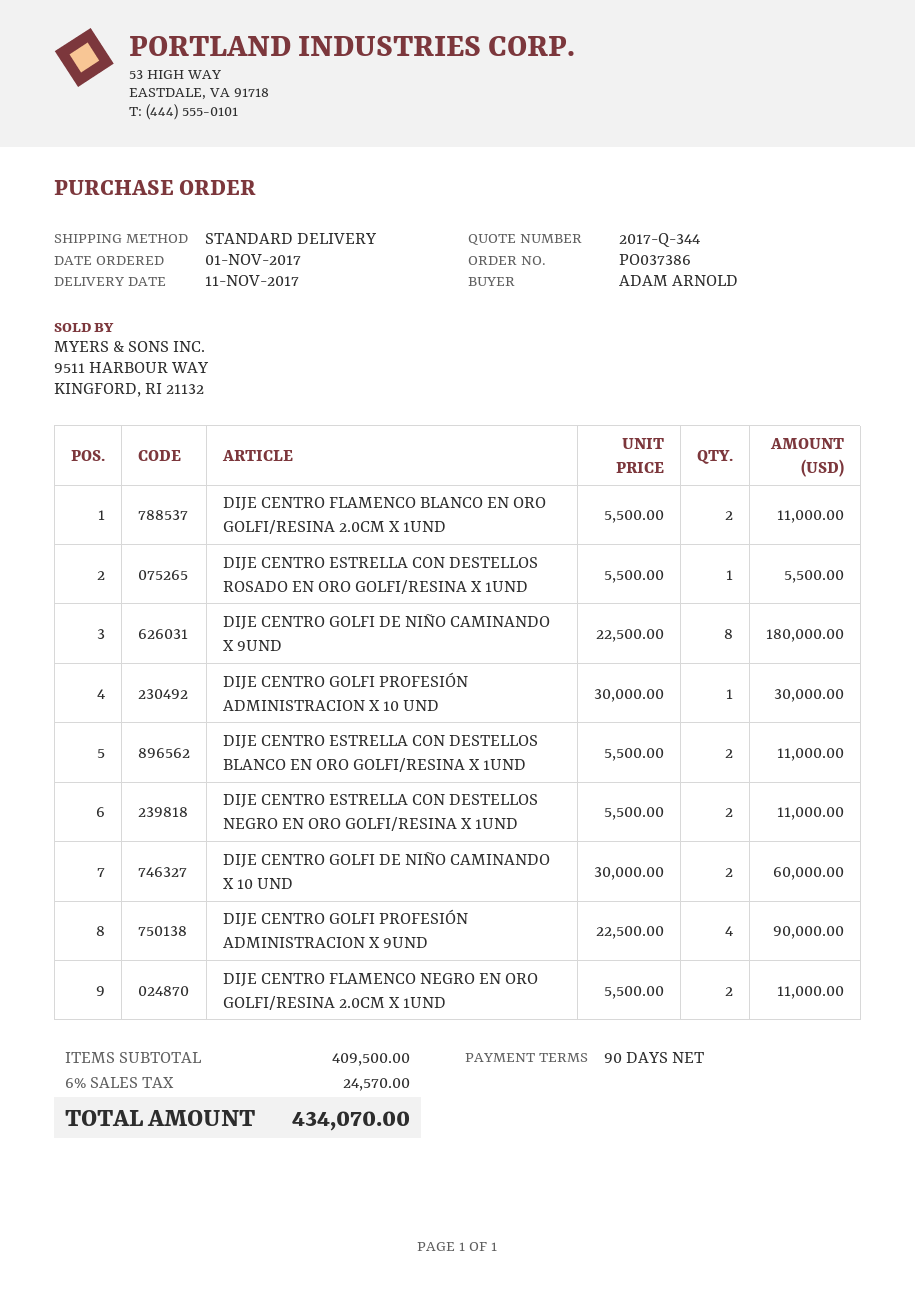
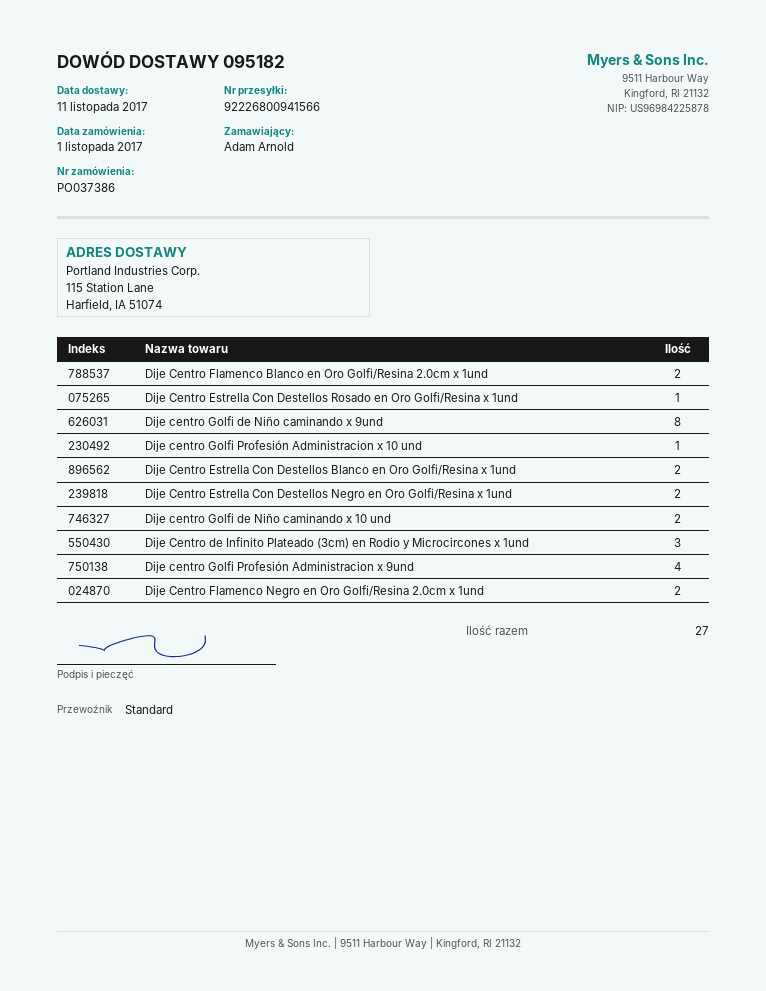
Dije Centro de Infinito Plateado (3cm) en Rodio y Microcircones x 1und: none -> 3

